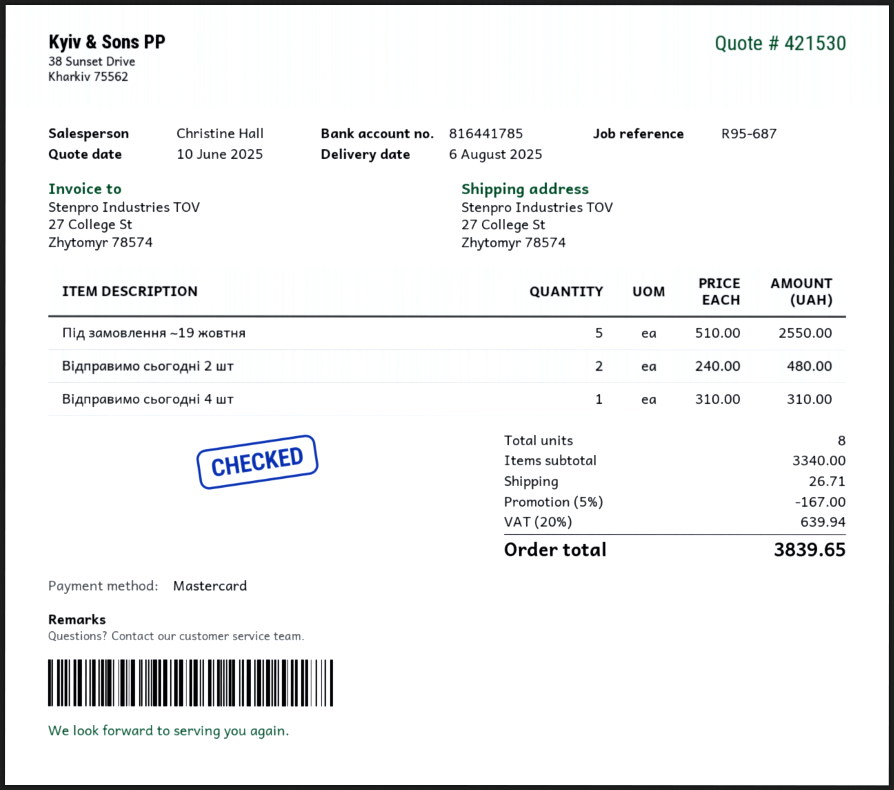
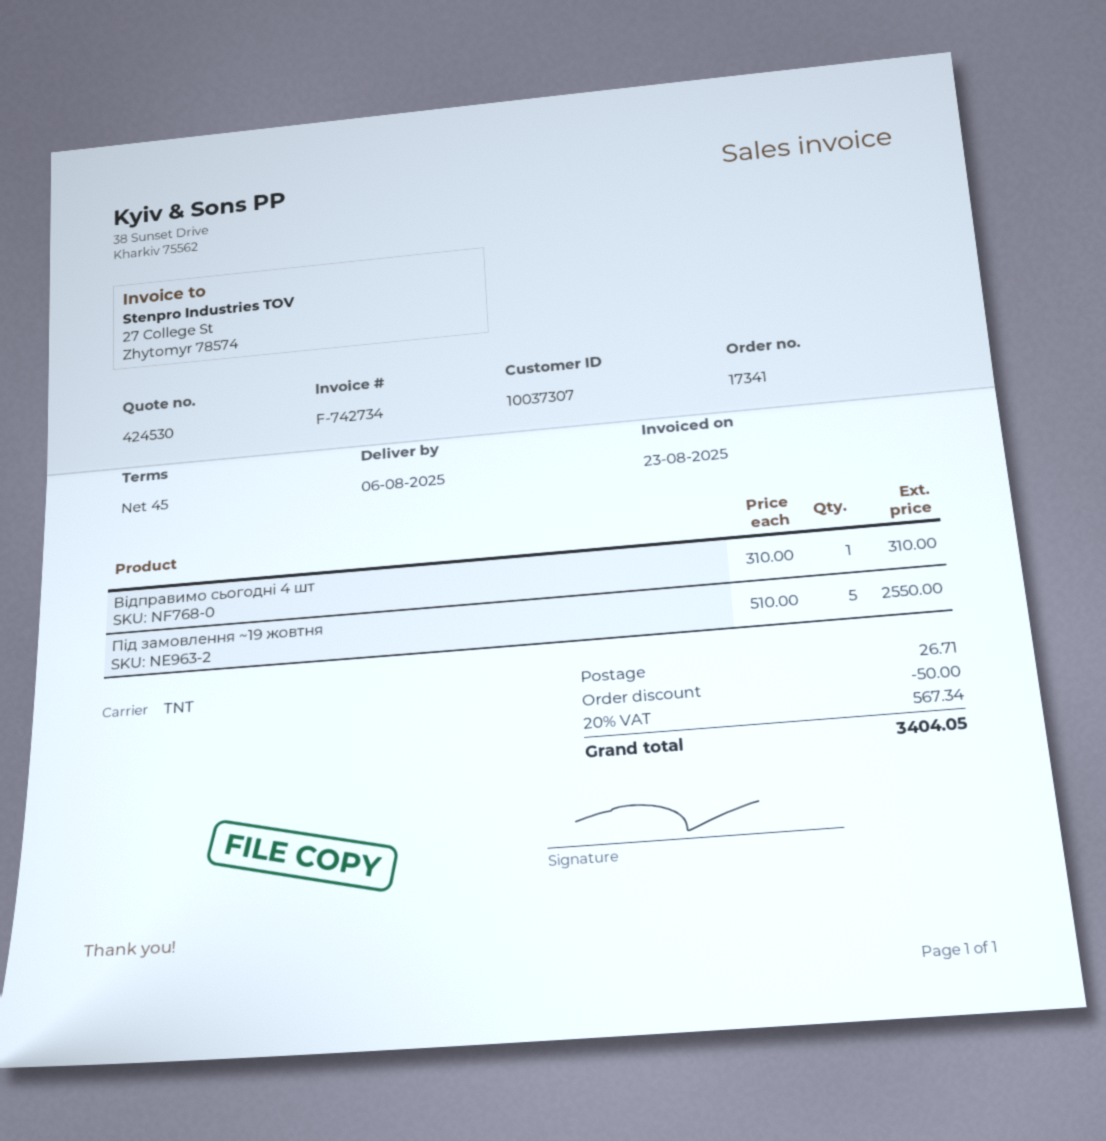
quote number: 421530 -> 424530
Відправимо сьогодні 2 шт: 2 x 240.00 = 480.00 -> none
discount: 167.00 -> 50.00
tax: 20% = 639.94 -> 20% = 567.34
total: 3839.65 -> 3404.05

